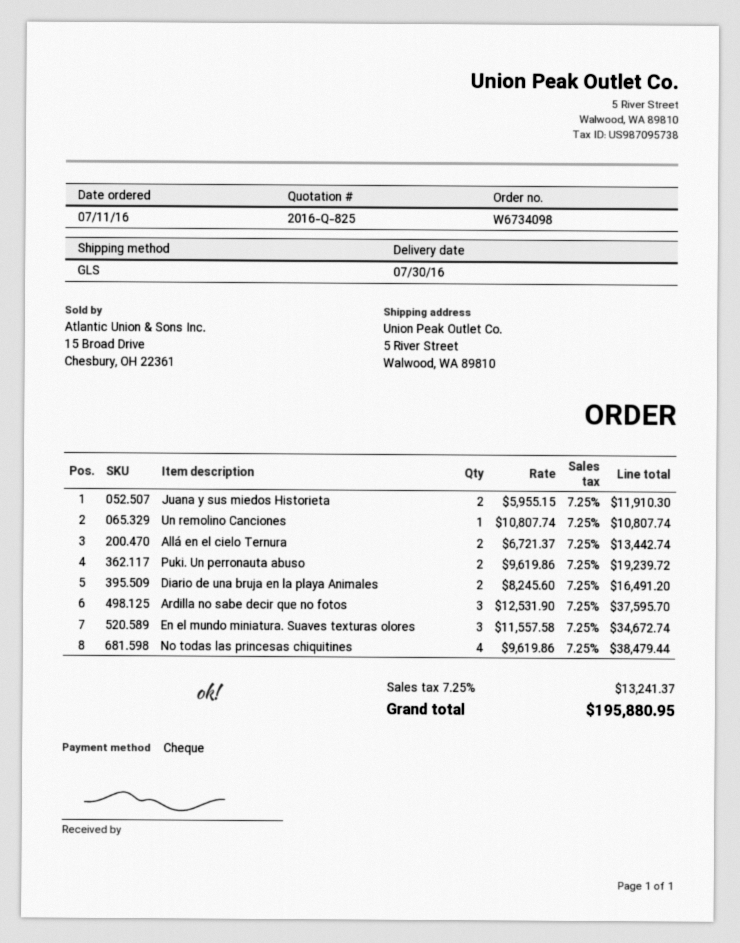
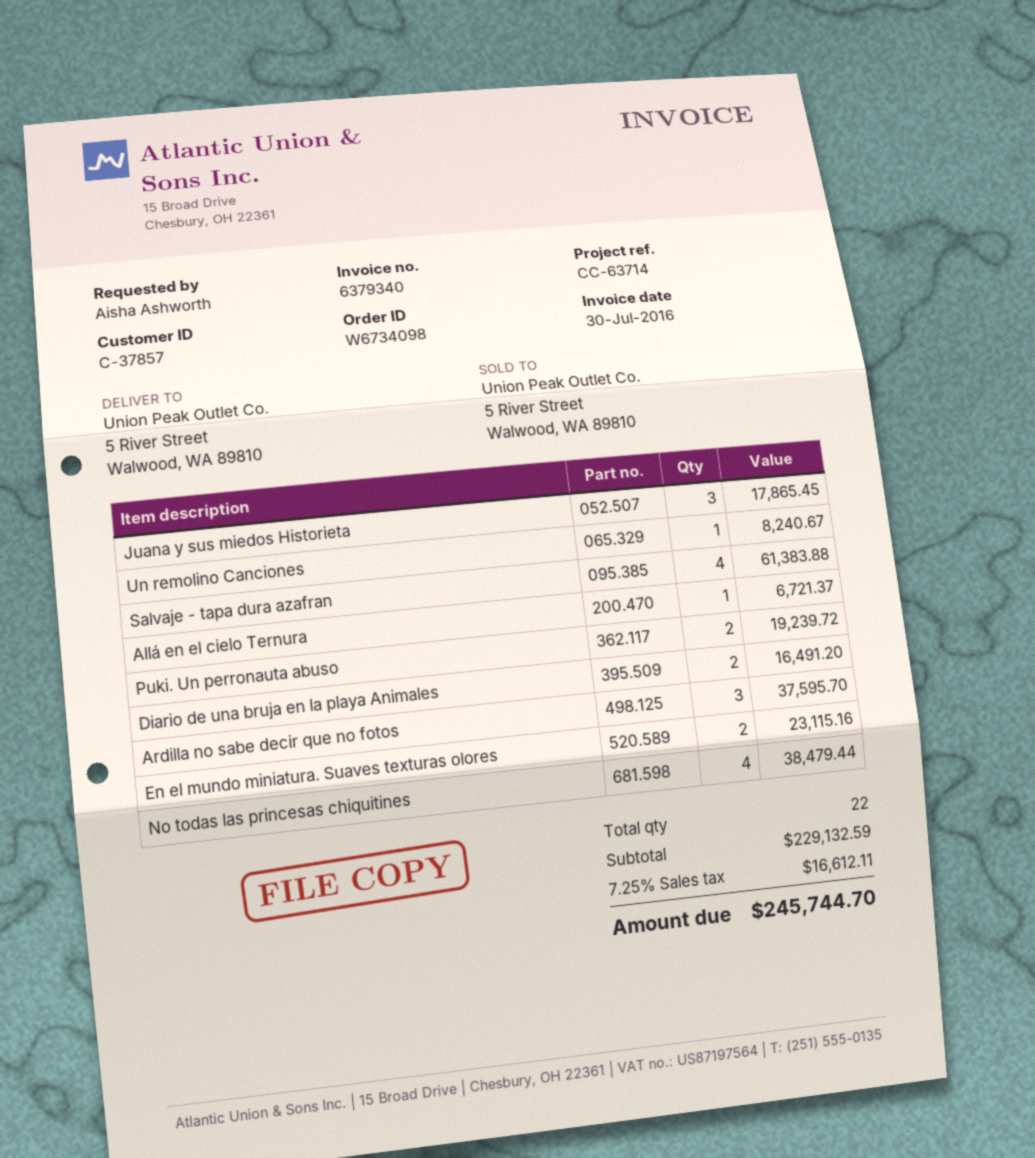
Juana y sus miedos Historieta: 2 for 11910.30 -> 3 for 17865.45
Un remolino Canciones: 1 for 10807.74 -> 1 for 8240.67
Allá en el cielo Ternura: 2 for 13442.74 -> 1 for 6721.37
En el mundo miniatura. Suaves texturas olores: 3 for 34672.74 -> 2 for 23115.16
Salvaje - tapa dura azafran: none -> 4 for 61383.88
tax: 7.25% = 13241.37 -> 7.25% = 16612.11
total: 195880.95 -> 245744.70

